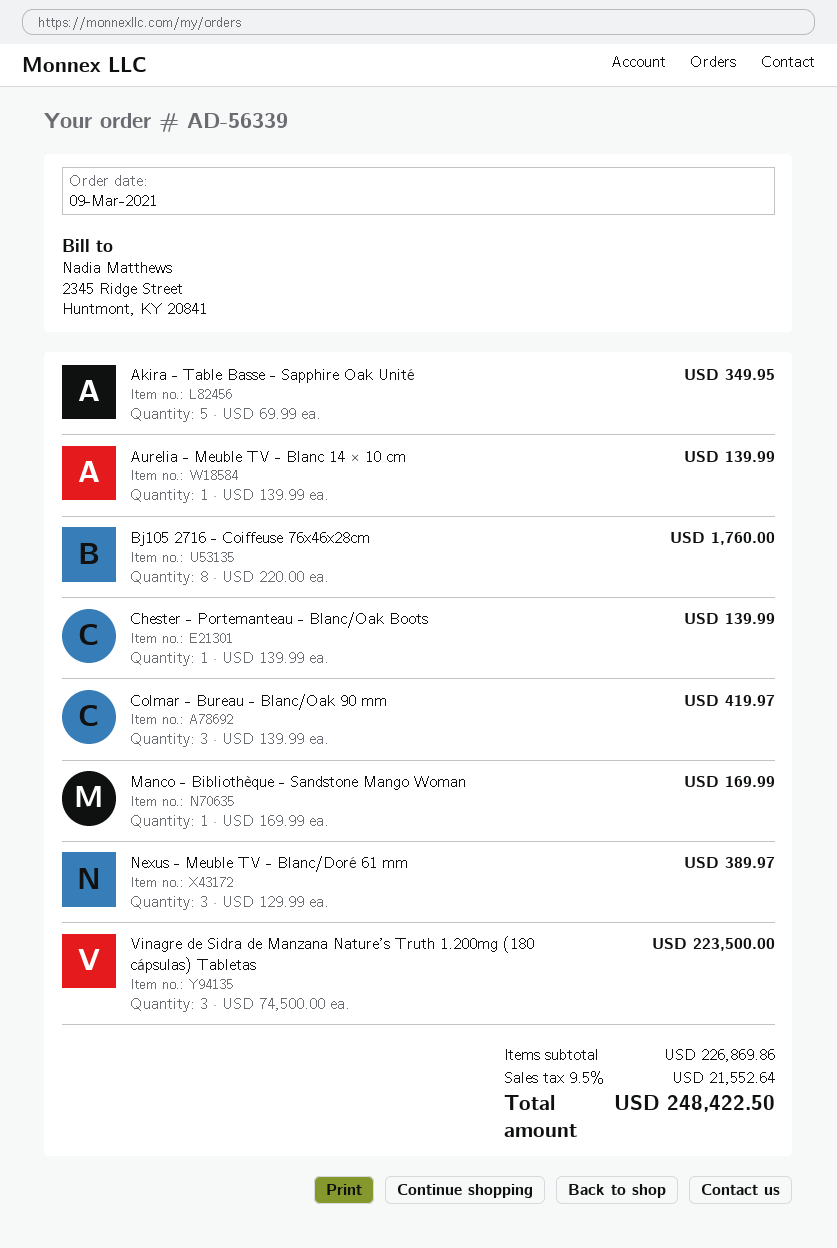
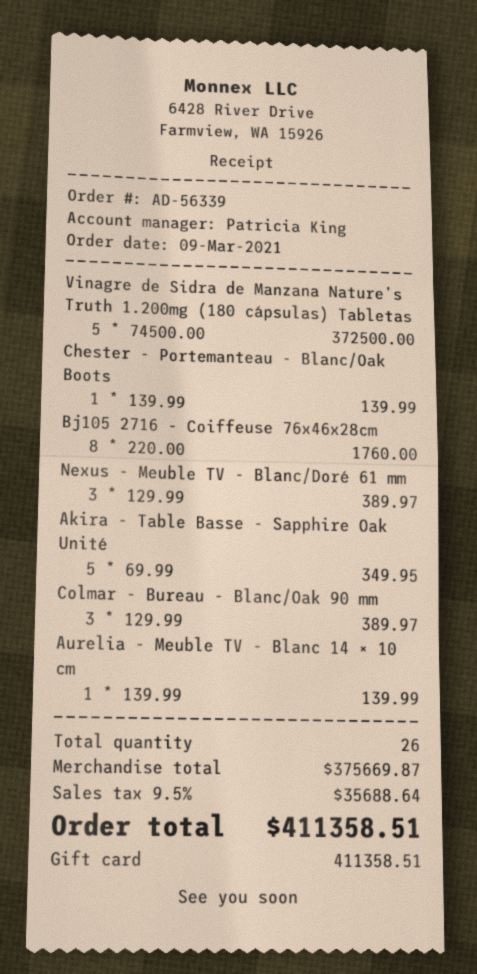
Colmar - Bureau - Blanc/Oak 90 mm: 3 x 139.99 = 419.97 -> 3 x 129.99 = 389.97
Manco - Bibliothèque - Sandstone Mango Woman: 1 x 169.99 = 169.99 -> none
Vinagre de Sidra de Manzana Nature’s Truth 1.200mg (180 cápsulas) Tabletas: 3 x 74500.00 = 223500.00 -> 5 x 74500.00 = 372500.00
subtotal: 226869.86 -> 375669.87
tax: 9.5% = 21552.64 -> 9.5% = 35688.64
total: 248422.50 -> 411358.51

